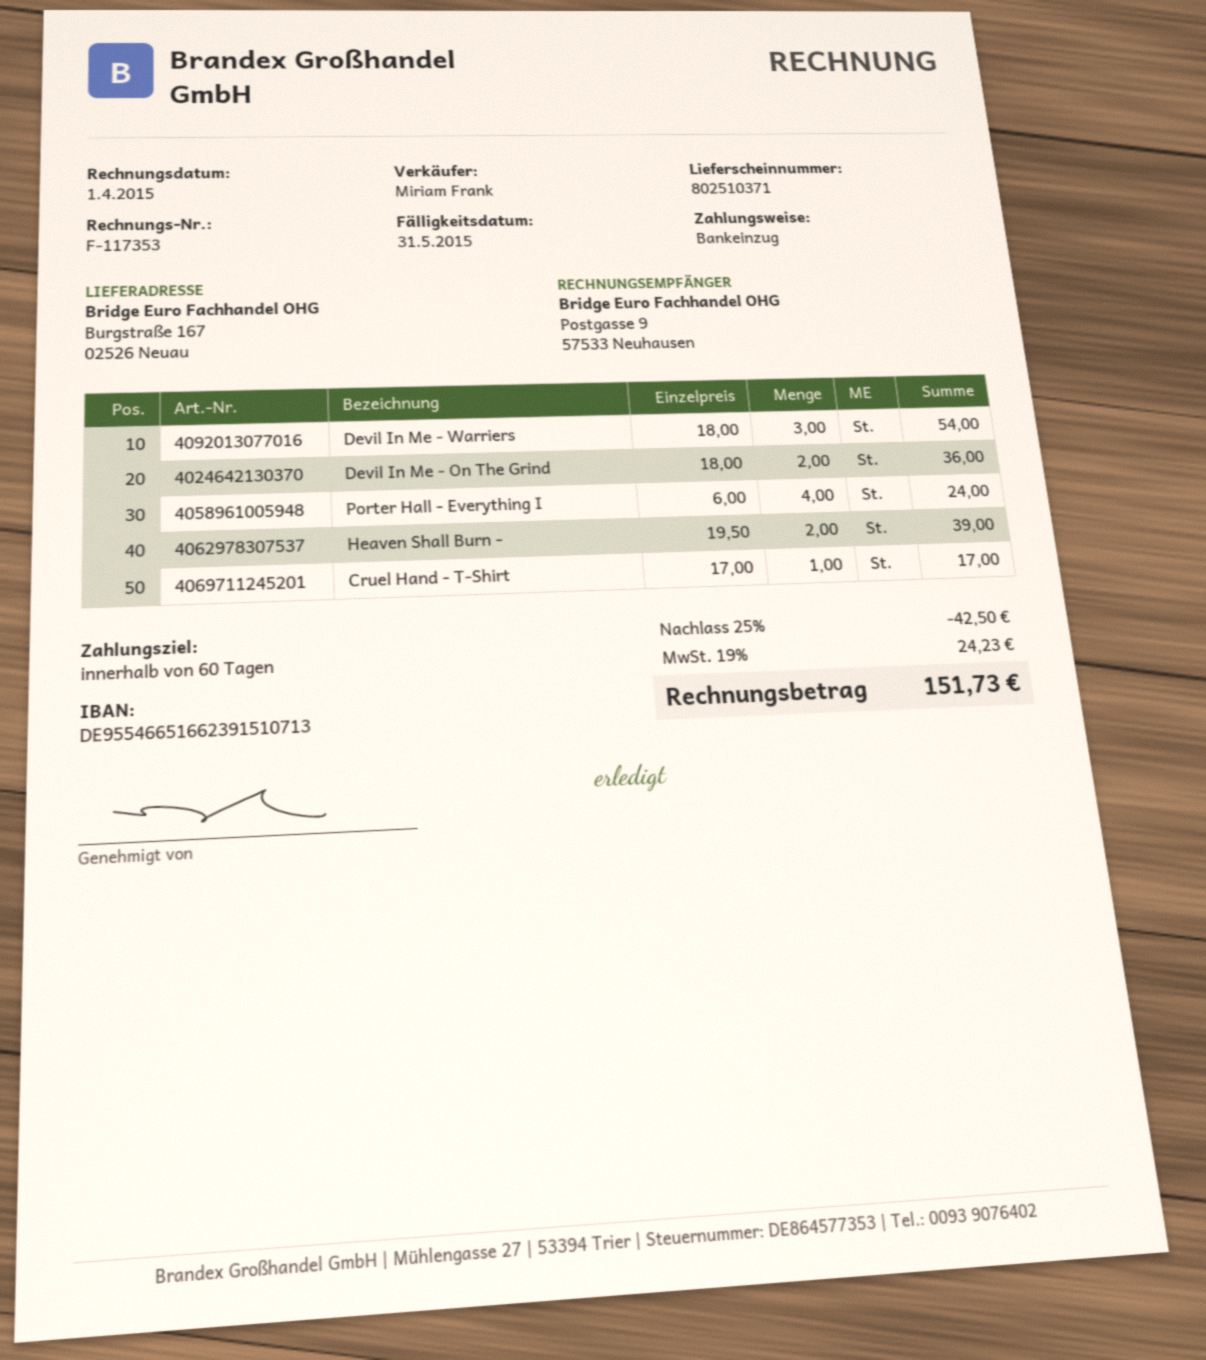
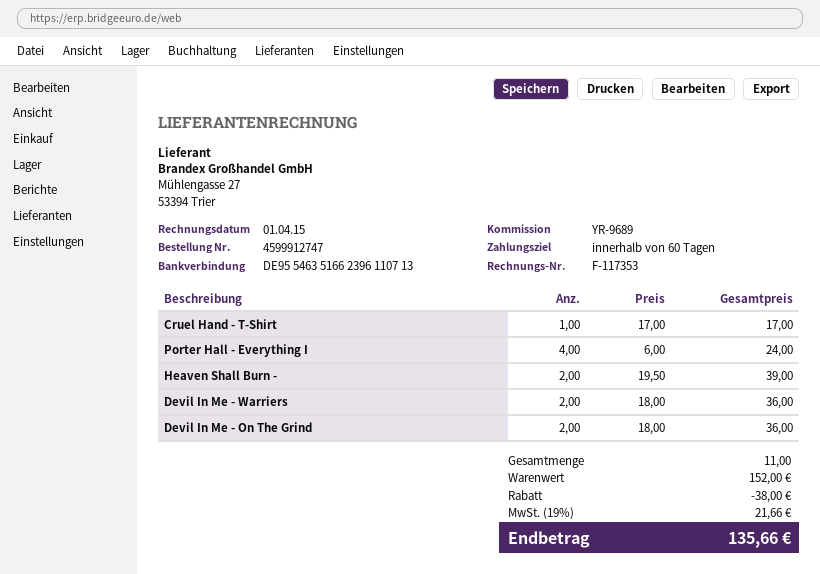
bank account: DE95546651662391510713 -> DE95546351662396110713
Devil In Me - Warriers: 3 x 18.00 = 54.00 -> 2 x 18.00 = 36.00
discount: 42.50 -> 38.00
tax: 19% = 24.23 -> 19% = 21.66
total: 151.73 -> 135.66

